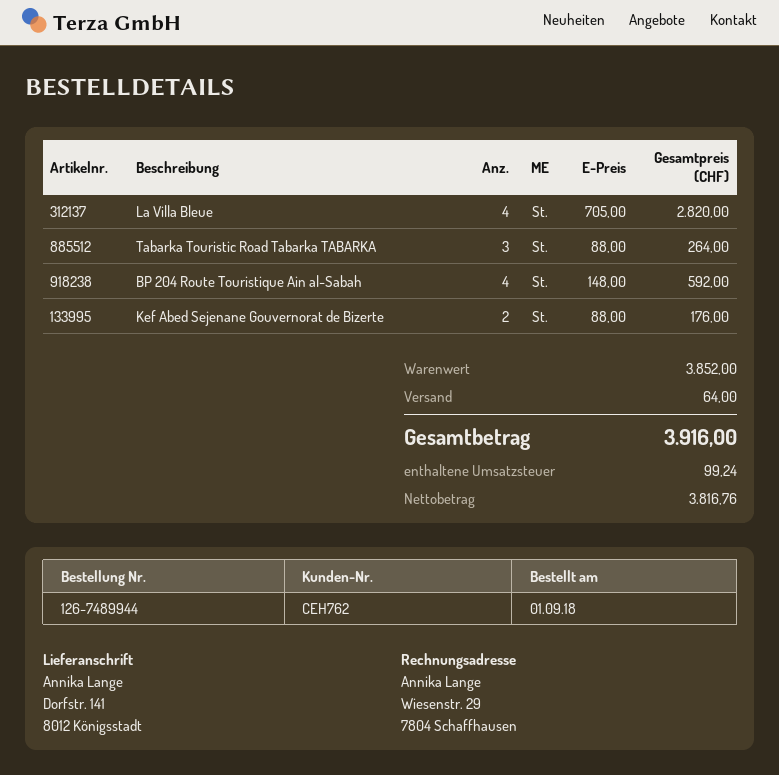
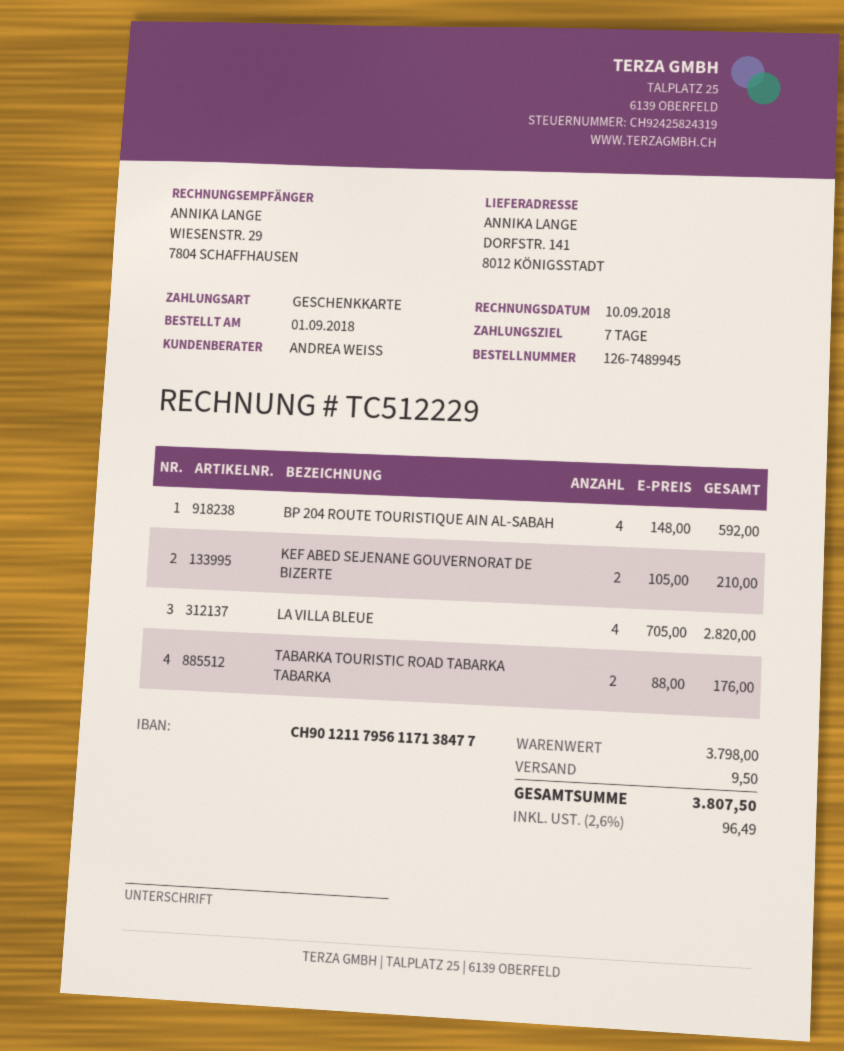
order number: 126-7489944 -> 126-7489945
Tabarka Touristic Road Tabarka TABARKA: 3 x 88.00 = 264.00 -> 2 x 88.00 = 176.00
Kef Abed Sejenane Gouvernorat de Bizerte: 2 x 88.00 = 176.00 -> 2 x 105.00 = 210.00
subtotal: 3852.00 -> 3798.00
shipping: 64.00 -> 9.50
tax: 99.24 -> 96.49
total: 3916.00 -> 3807.50

